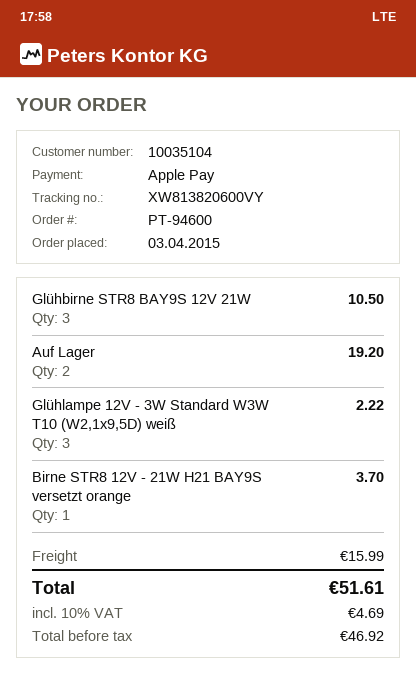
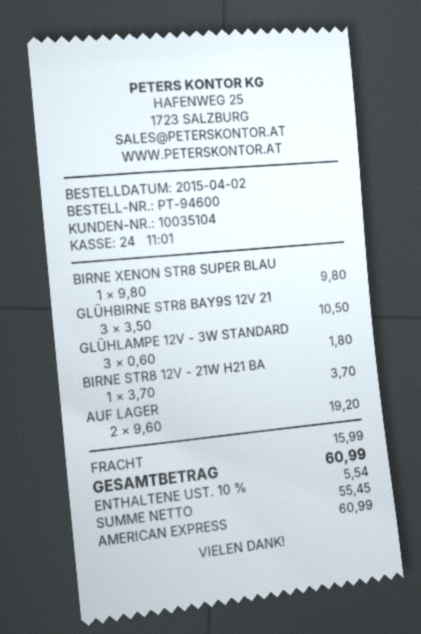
order date: 2015-04-03 -> 2015-04-02
payment method: Apple Pay -> American Express
Glühlampe 12V - 3W Standard W3W T10 (W2,1x9,5D) weiß: 3 for 2.22 -> 3 for 1.80
BIRNE XENON STR8 SUPER BLAU: none -> 1 for 9.80
net: 46.92 -> 55.45
tax: 10% = 4.69 -> 10% = 5.54
total: 51.61 -> 60.99

